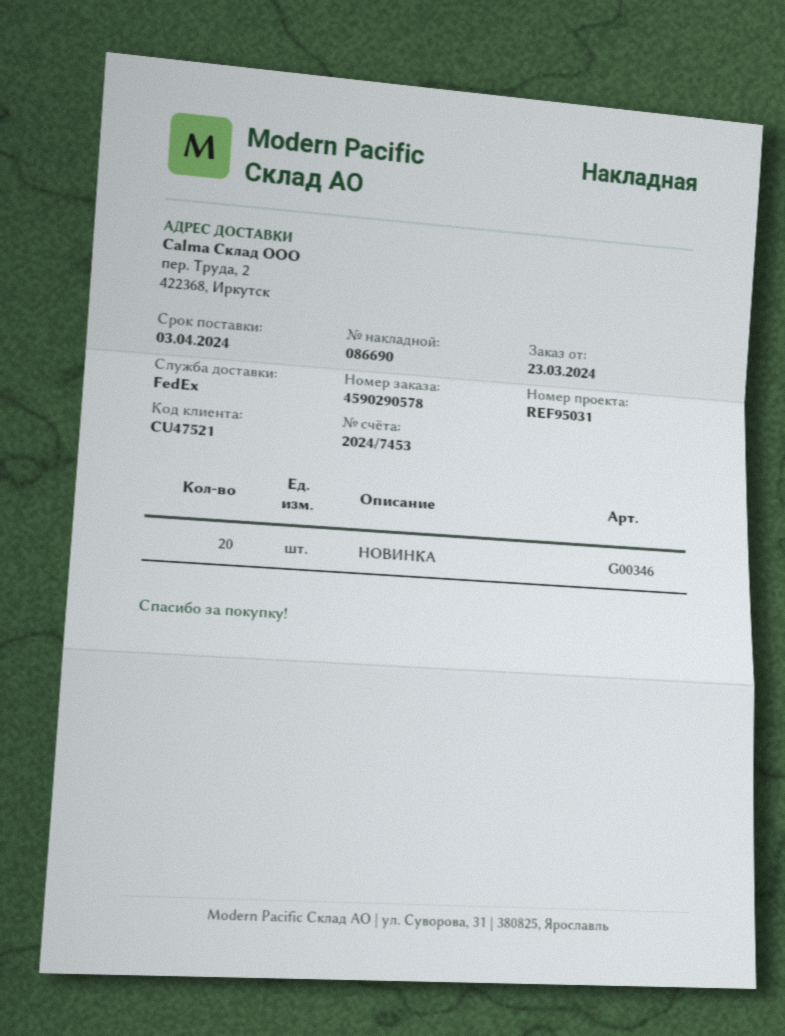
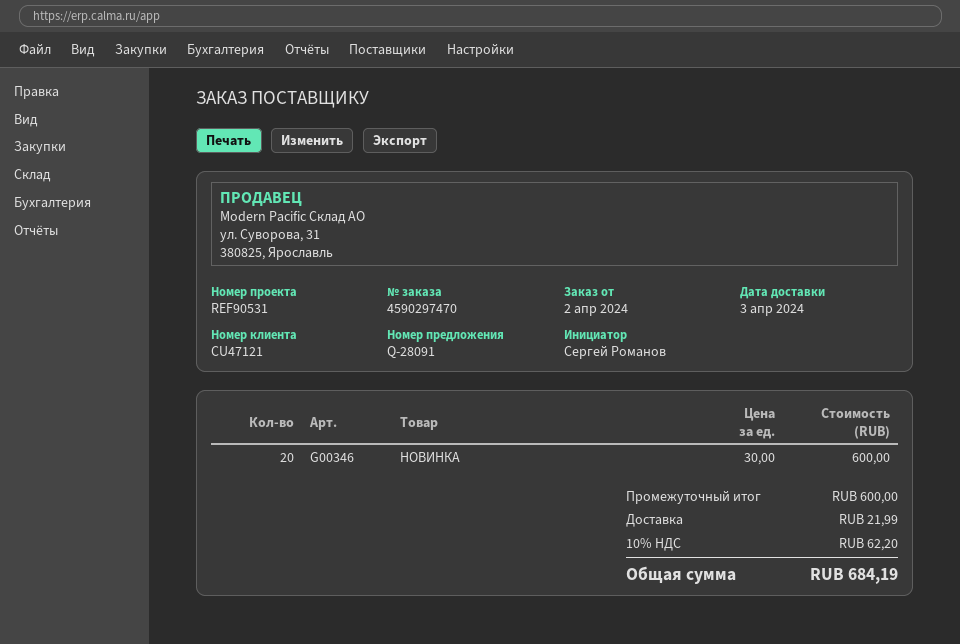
order number: 4590290578 -> 4590297470
order date: 2024-03-23 -> 2024-04-02
customer number: CU47521 -> CU47121
reference: REF95031 -> REF90531

